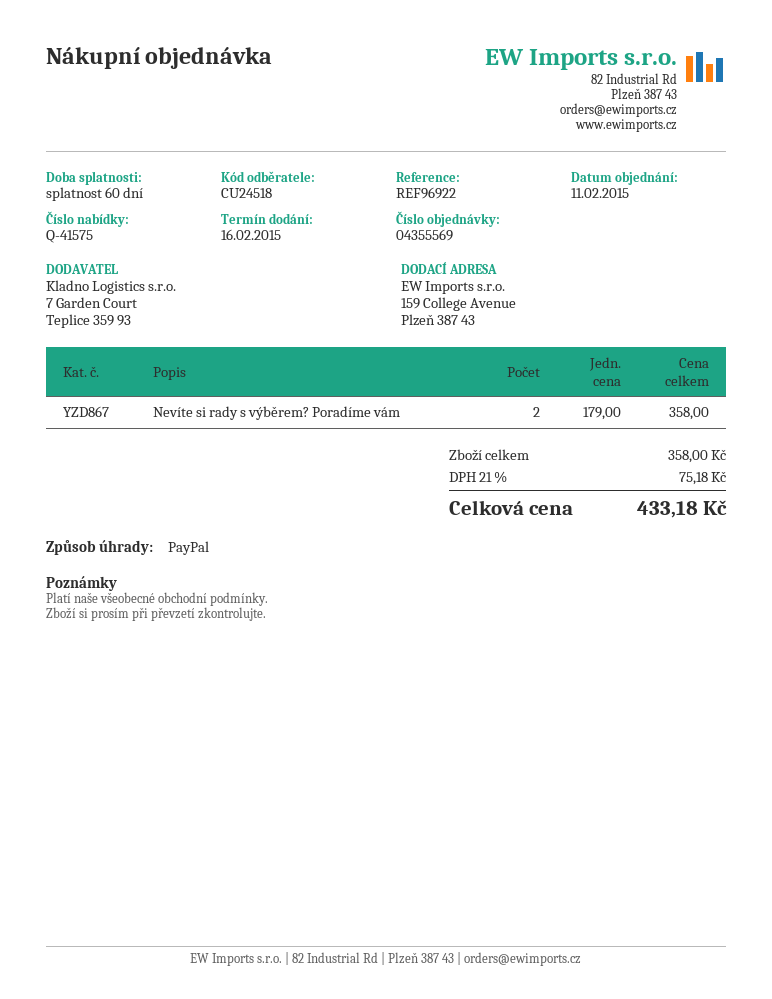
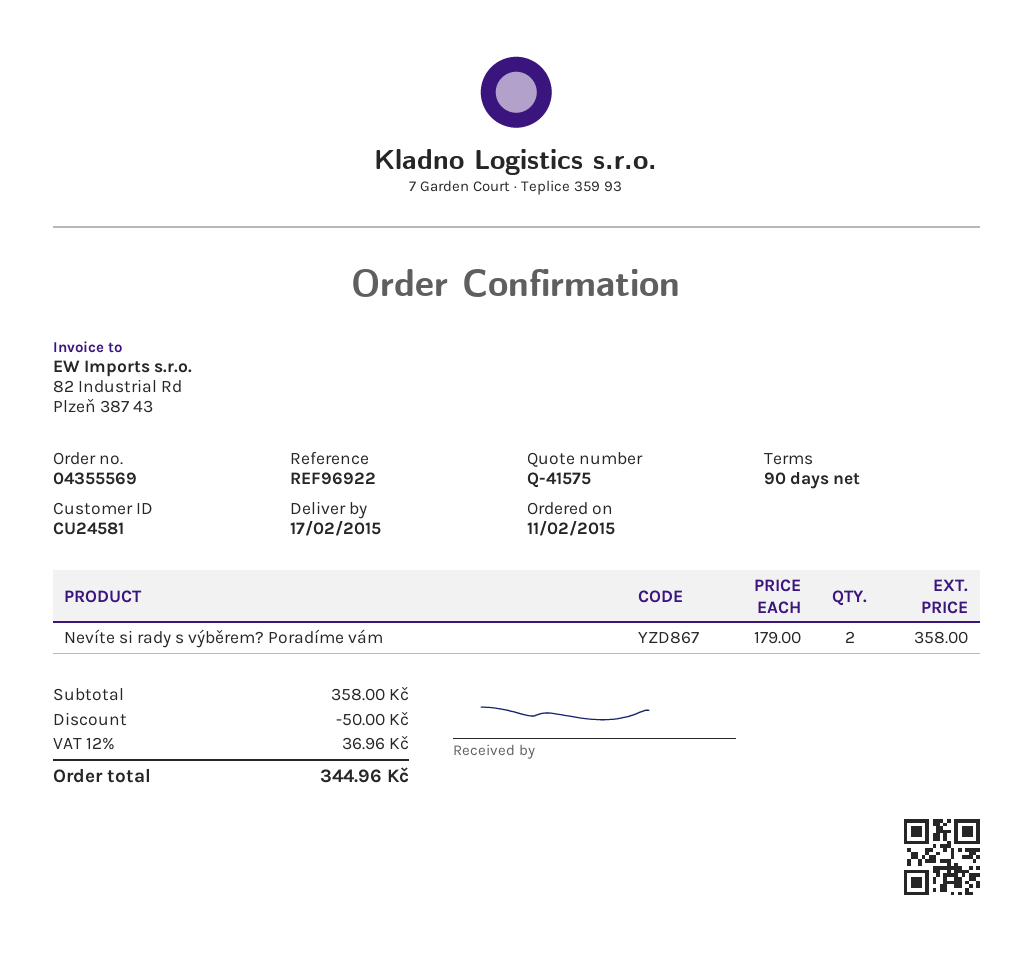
delivery date: 2015-02-16 -> 2015-02-17
payment terms: 60 days -> 90 days
customer number: CU24518 -> CU24581
discount: none -> 50.00
tax: 21% = 75.18 -> 12% = 36.96
total: 433.18 -> 344.96

